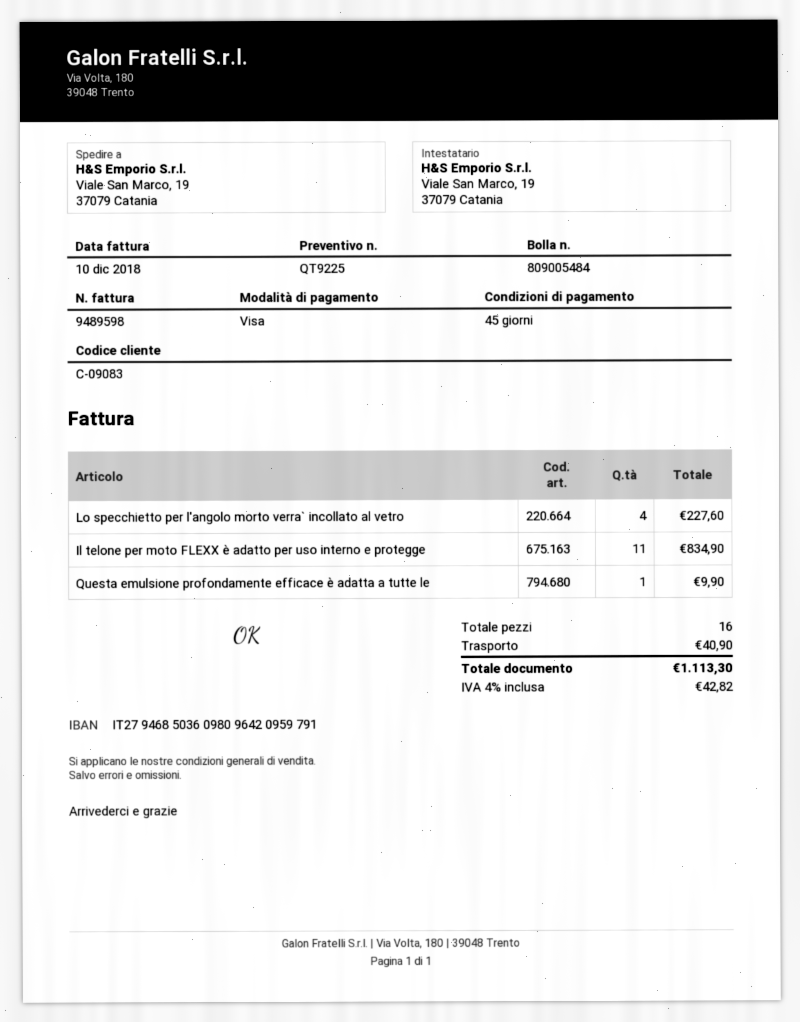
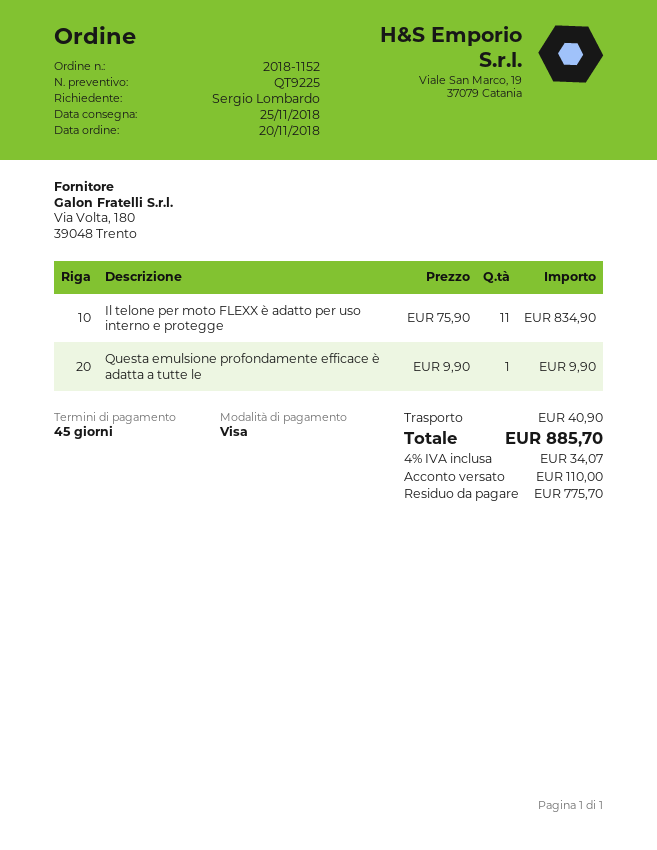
Lo specchietto per l'angolo morto verra` incollato al vetro: 4 for 227.60 -> none
tax: 4% = 42.82 -> 4% = 34.07
total: 1113.30 -> 885.70

